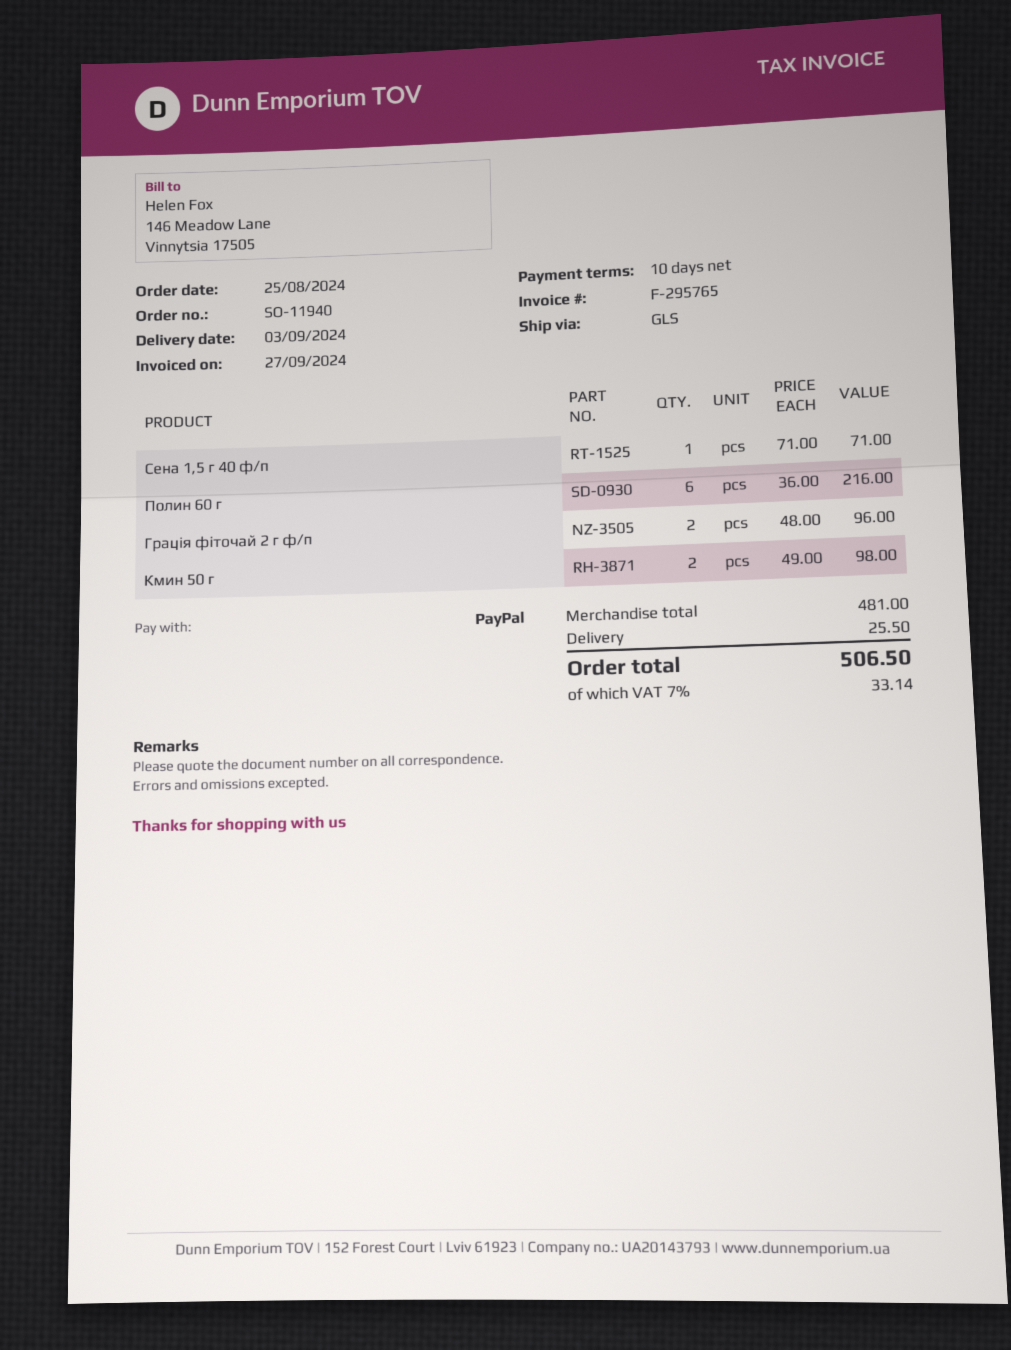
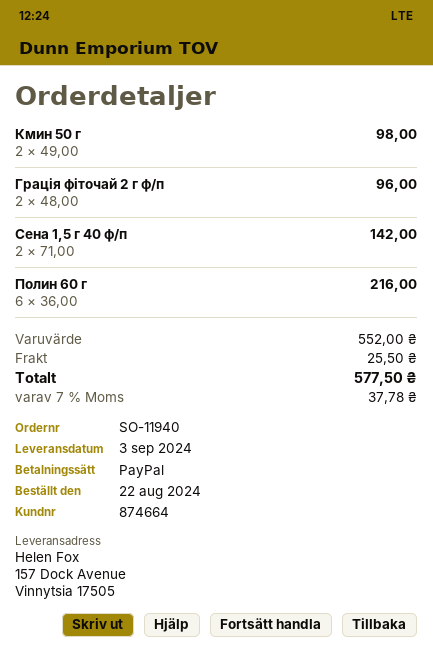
order date: 2024-08-25 -> 2024-08-22
Сена 1,5 г 40 ф/п: 1 x 71.00 = 71.00 -> 2 x 71.00 = 142.00
subtotal: 481.00 -> 552.00
tax: 7% = 33.14 -> 7% = 37.78
total: 506.50 -> 577.50

